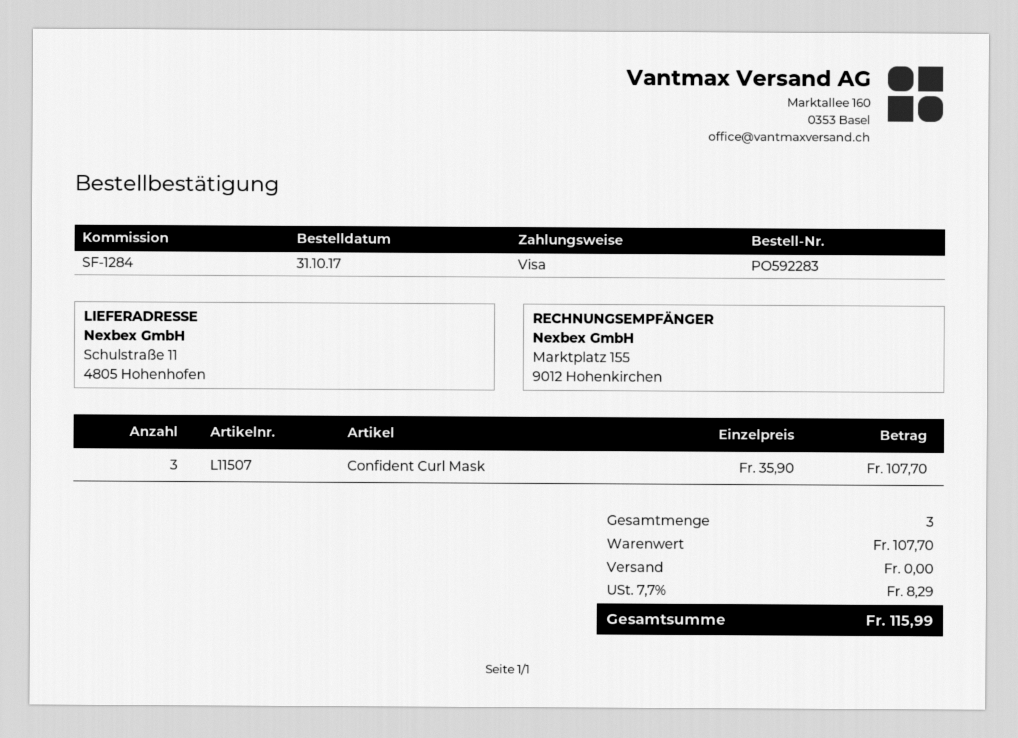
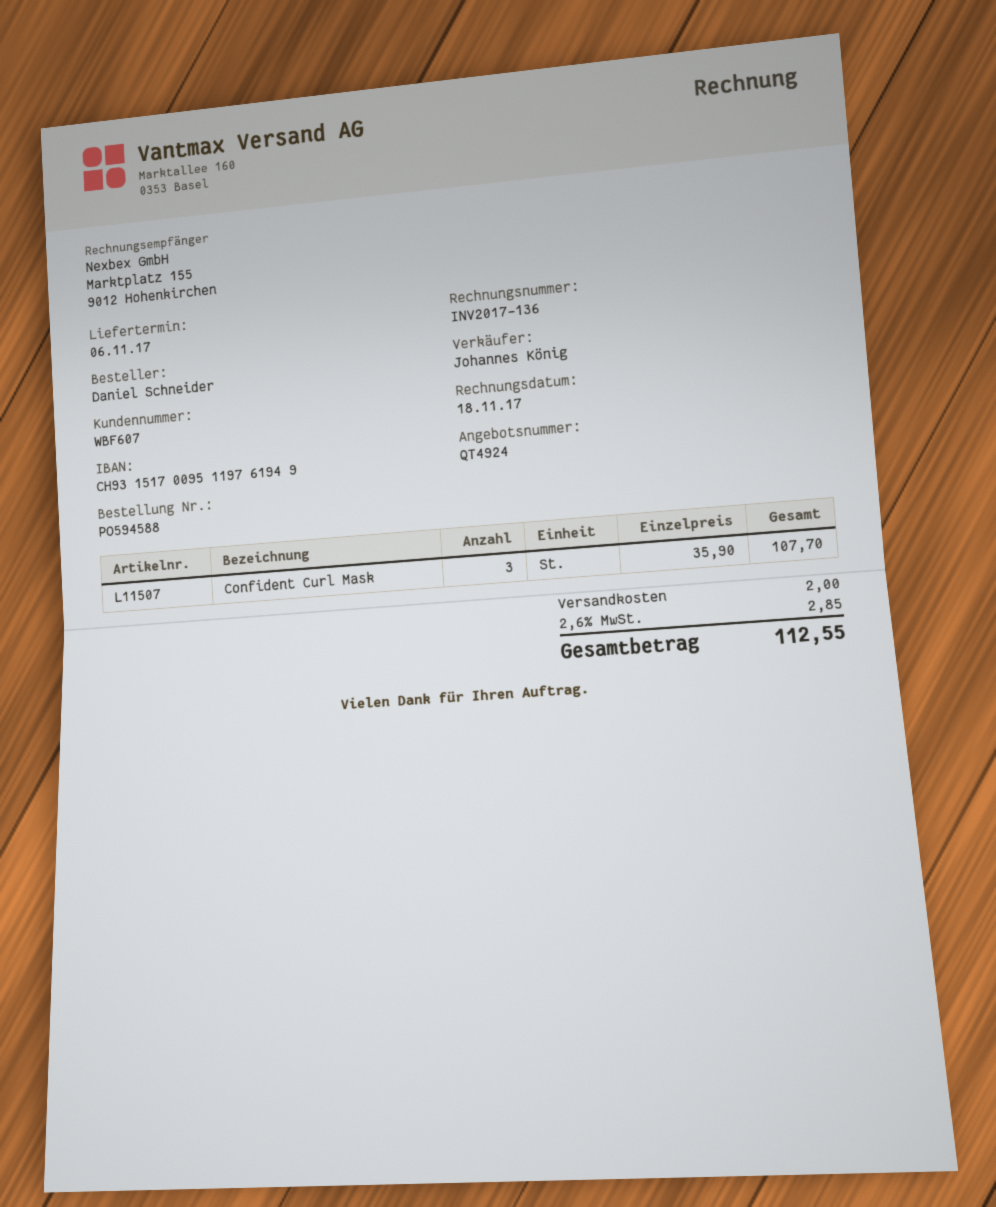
order number: PO592283 -> PO594588
shipping: 0.00 -> 2.00
tax: 7.7% = 8.29 -> 2.6% = 2.85
total: 115.99 -> 112.55

